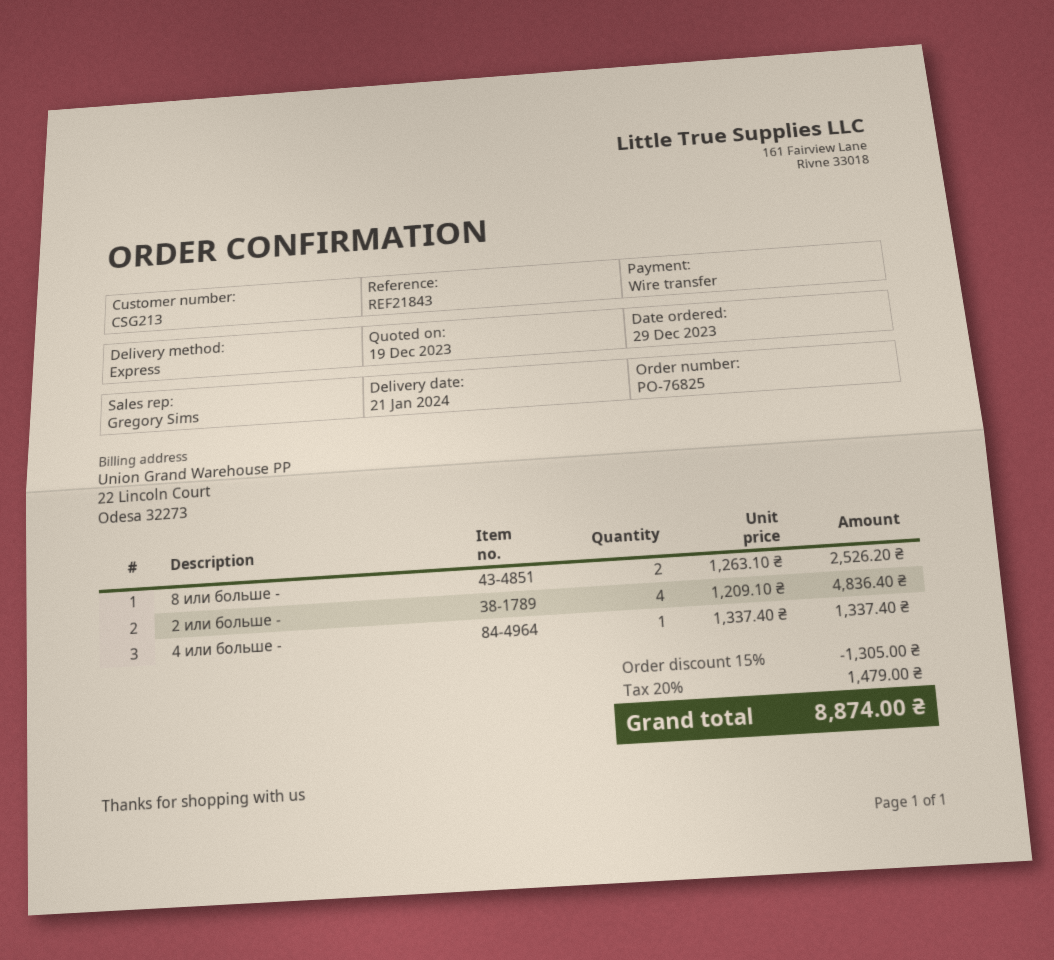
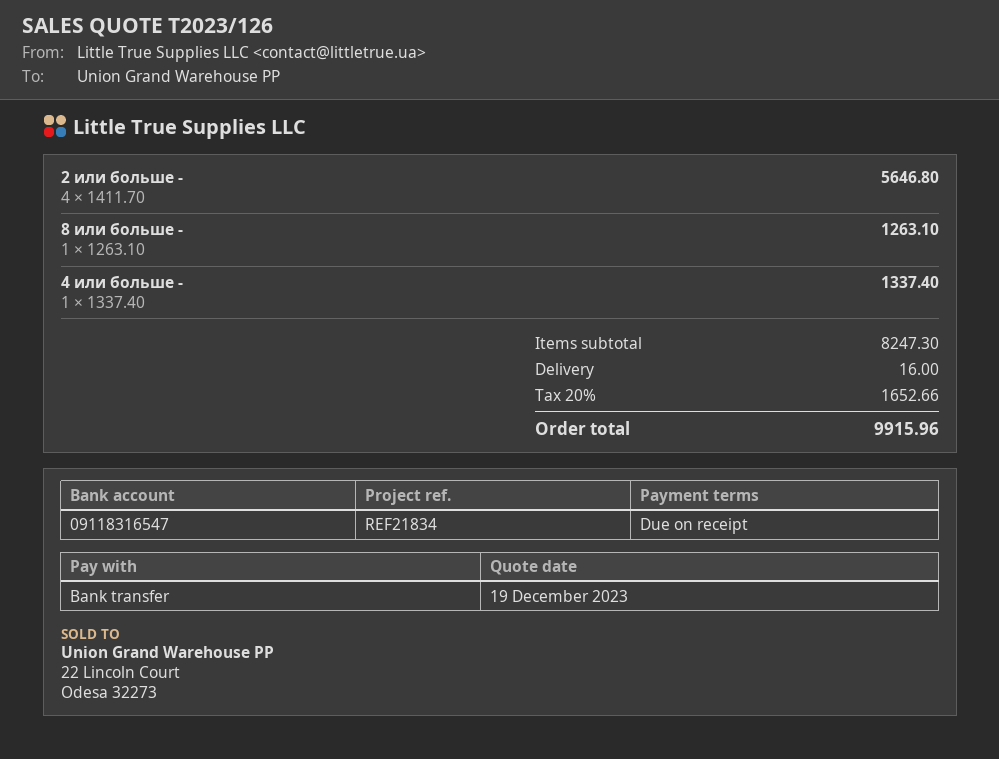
reference: REF21843 -> REF21834
8 или больше -: 2 x 1263.10 = 2526.20 -> 1 x 1263.10 = 1263.10
2 или больше -: 4 x 1209.10 = 4836.40 -> 4 x 1411.70 = 5646.80
discount: 15% = 1305.00 -> none
shipping: none -> 16.00
tax: 20% = 1479.00 -> 20% = 1652.66
total: 8874.00 -> 9915.96

